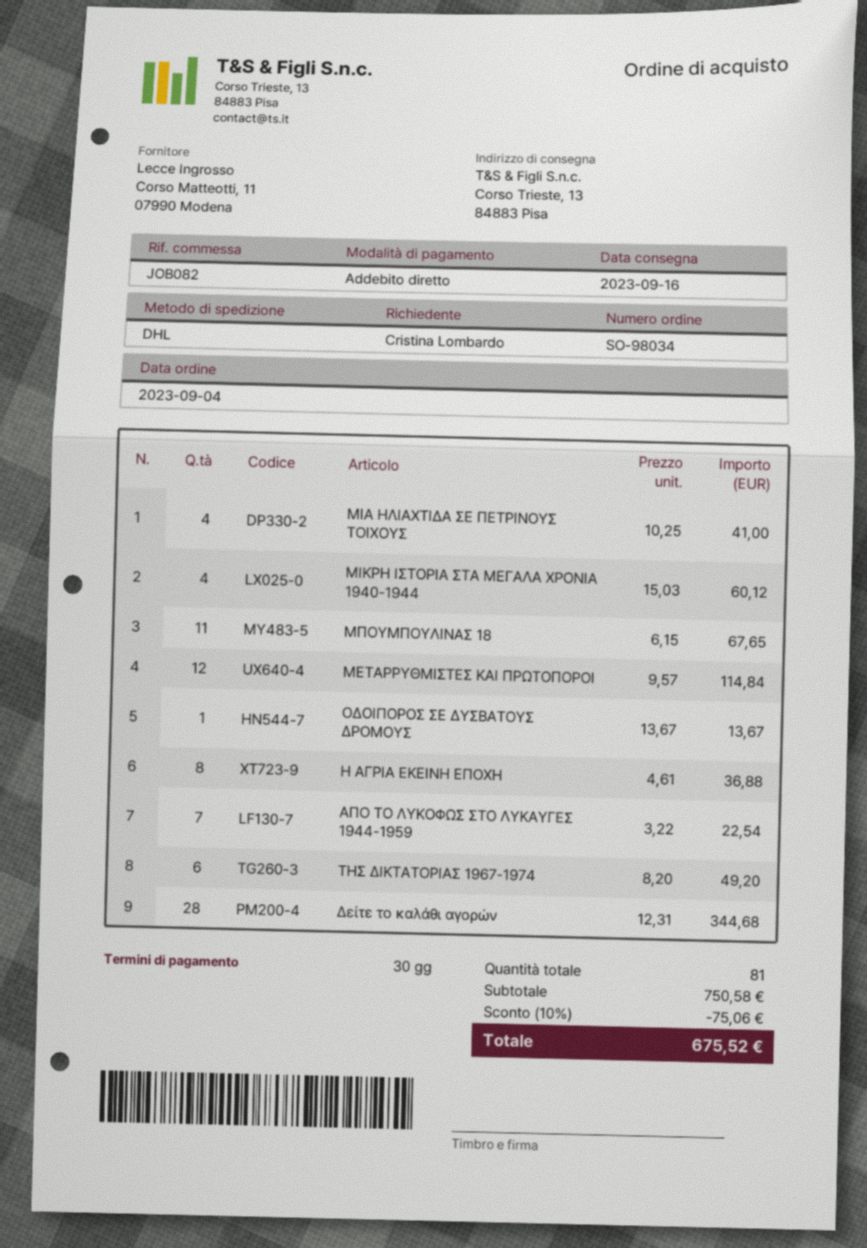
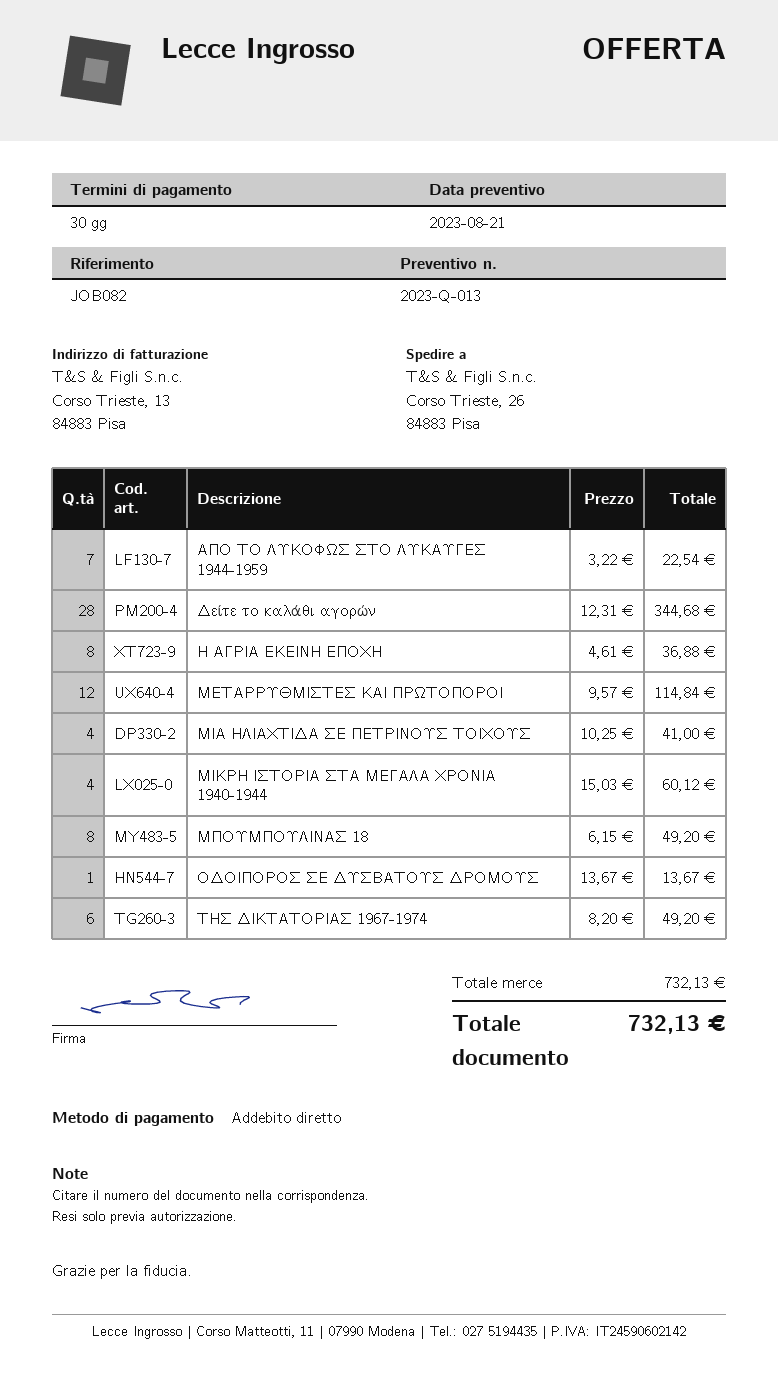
ship to: Corso Trieste, 13, 84883 Pisa -> Corso Trieste, 26, 84883 Pisa
ΜΠΟΥΜΠΟΥΛΙΝΑΣ 18: 11 x 6.15 = 67.65 -> 8 x 6.15 = 49.20
subtotal: 750.58 -> 732.13
discount: 10% = 75.06 -> none
total: 675.52 -> 732.13

